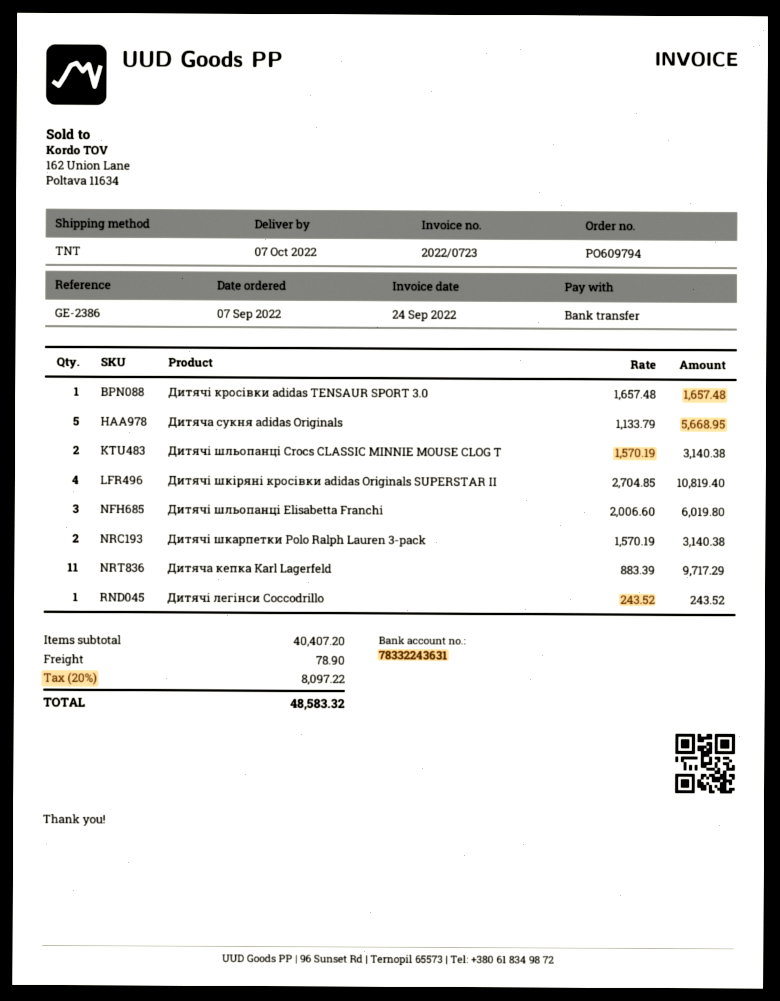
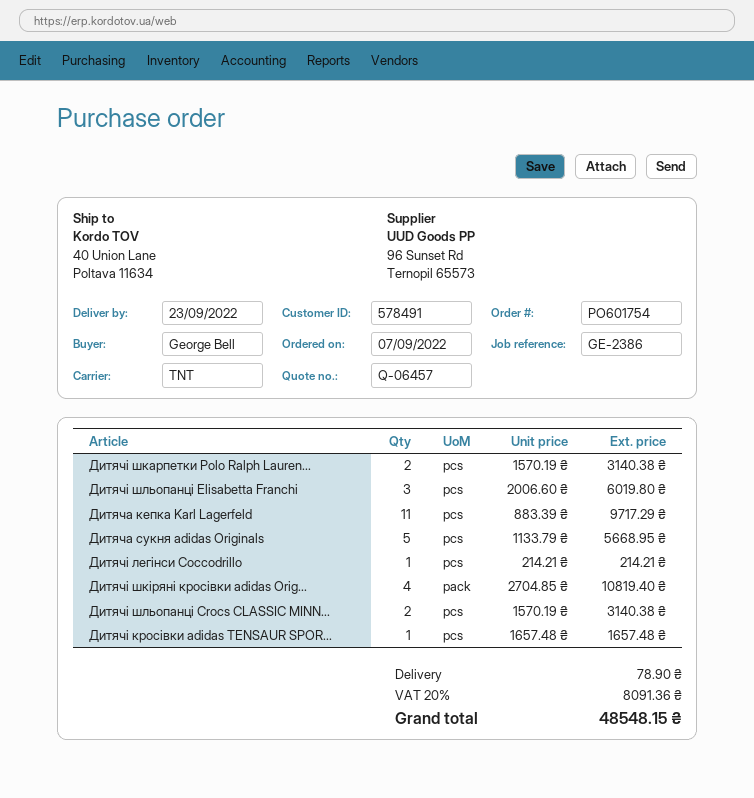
order number: PO609794 -> PO601754
delivery date: 2022-10-07 -> 2022-09-23
Дитячі легінси Coccodrillo: 1 x 243.52 = 243.52 -> 1 x 214.21 = 214.21
tax: 20% = 8097.22 -> 20% = 8091.36
total: 48583.32 -> 48548.15

